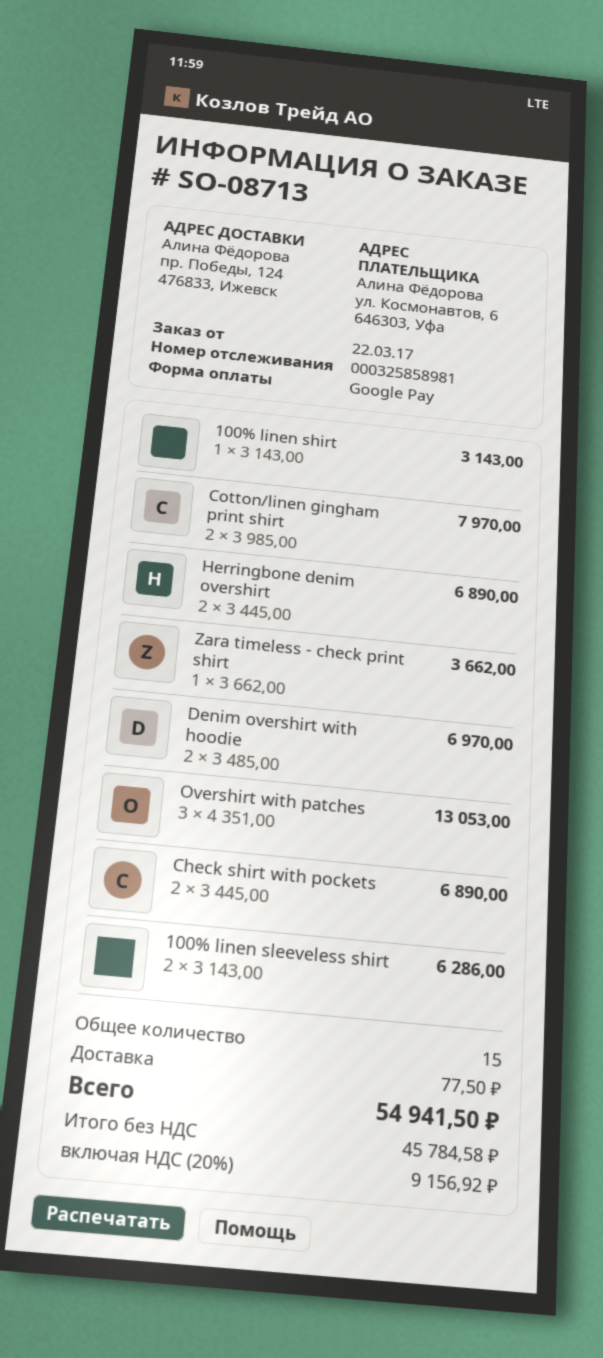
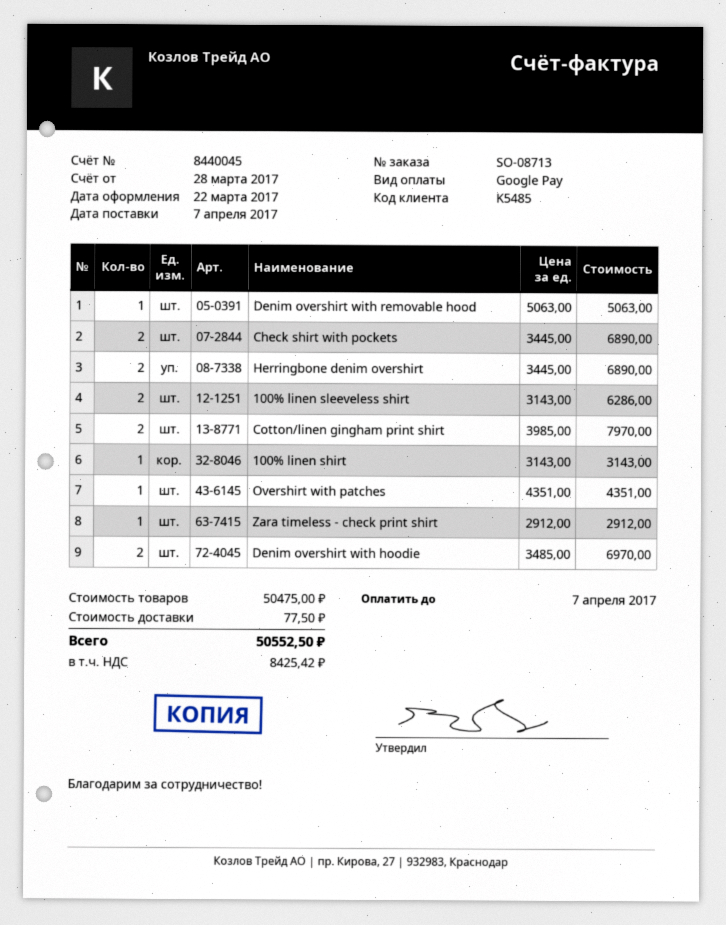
Zara timeless - check print shirt: 1 x 3662.00 = 3662.00 -> 1 x 2912.00 = 2912.00
Overshirt with patches: 3 x 4351.00 = 13053.00 -> 1 x 4351.00 = 4351.00
Denim overshirt with removable hood: none -> 1 x 5063.00 = 5063.00
tax: 9156.92 -> 8425.42
total: 54941.50 -> 50552.50

